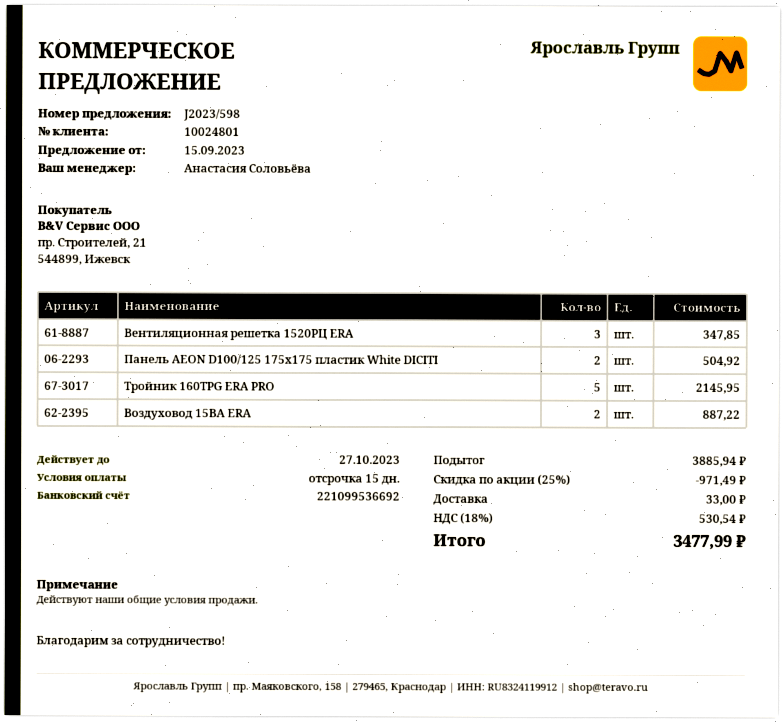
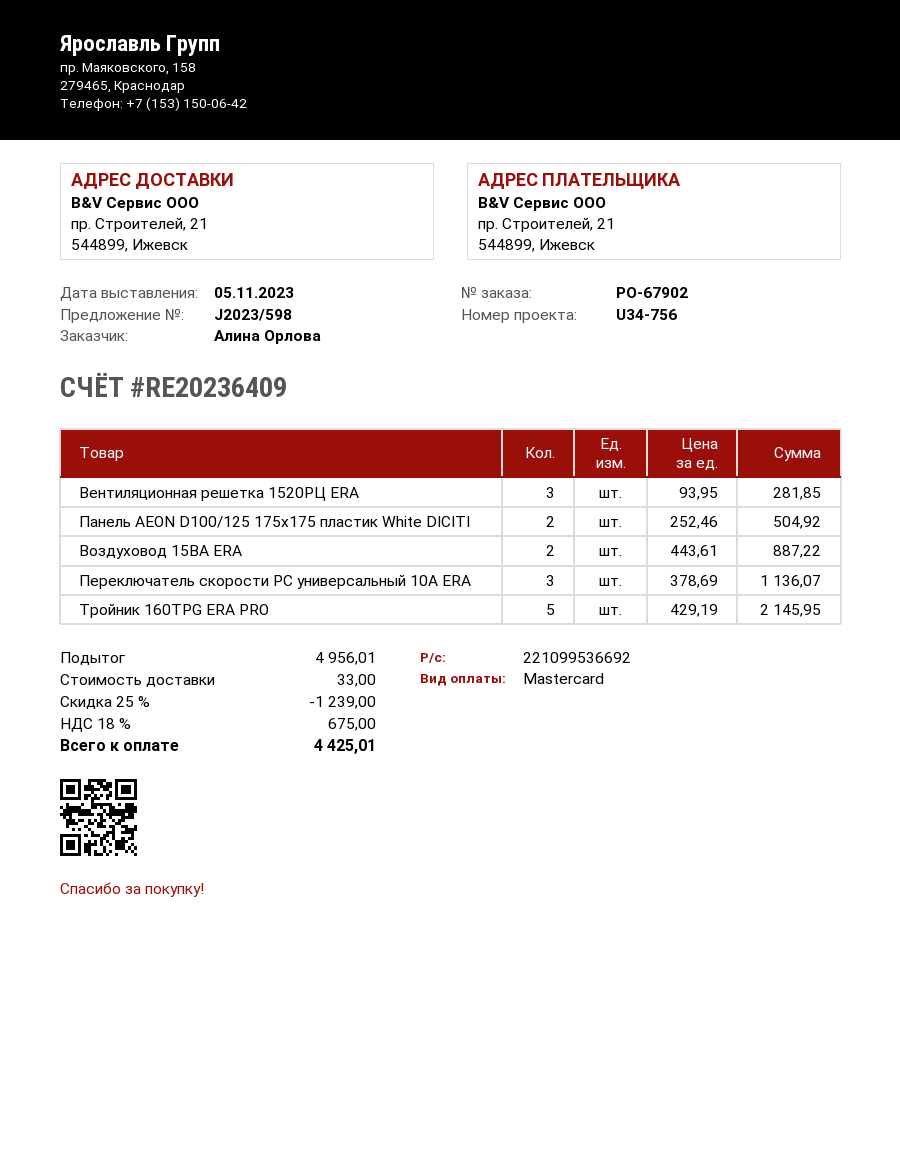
Вентиляционная решетка 1520РЦ ERA: 3 for 347.85 -> 3 for 281.85
Переключатель скорости PC универсальный 10A ERA: none -> 3 for 1136.07
subtotal: 3885.94 -> 4956.01
discount: 25% = 971.49 -> 25% = 1239.00
tax: 18% = 530.54 -> 18% = 675.00
total: 3477.99 -> 4425.01

